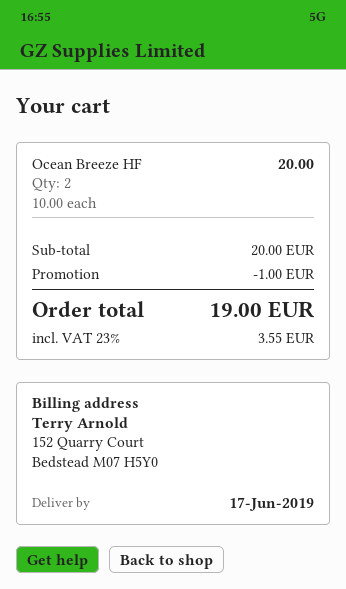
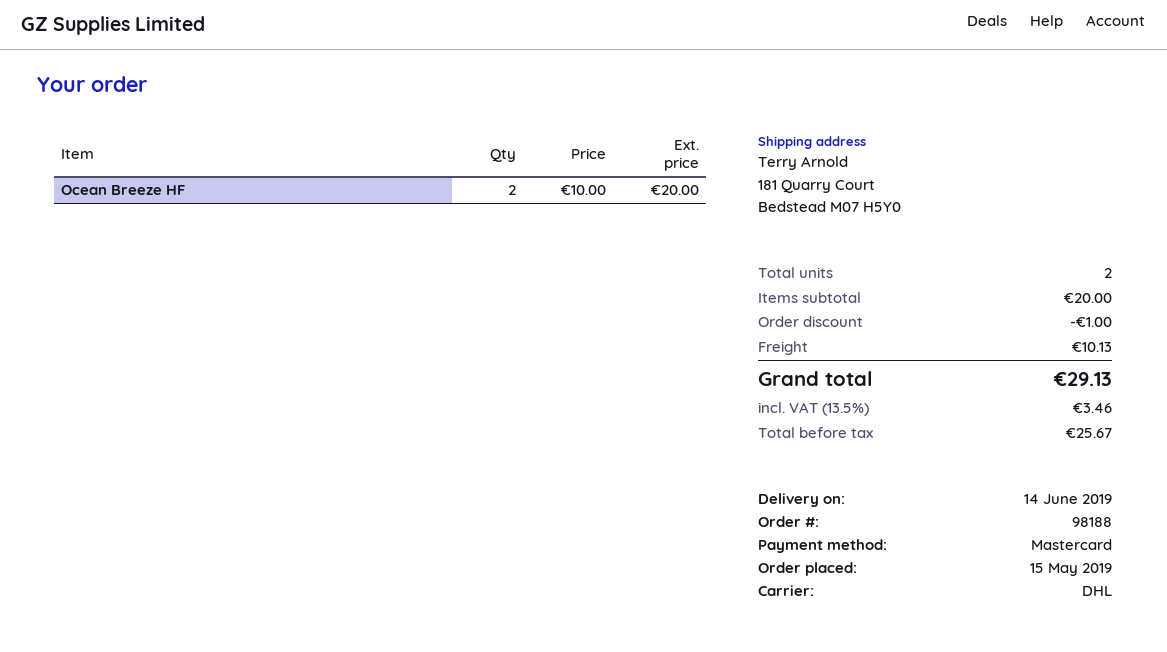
delivery date: 2019-06-17 -> 2019-06-14
shipping: none -> 10.13
tax: 23% = 3.55 -> 13.5% = 3.46
total: 19.00 -> 29.13

